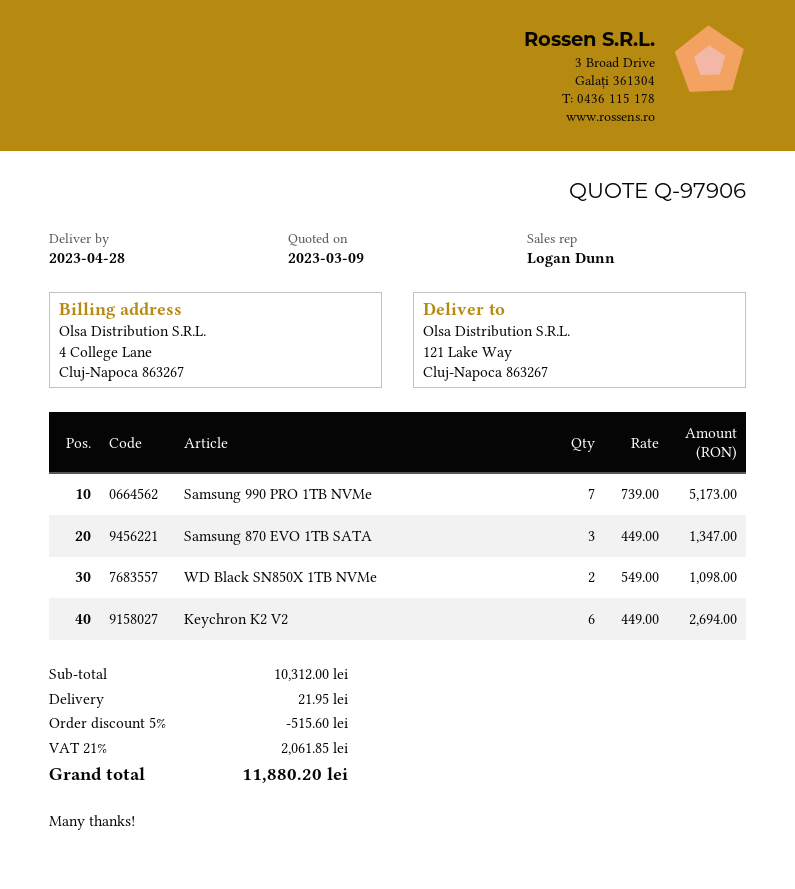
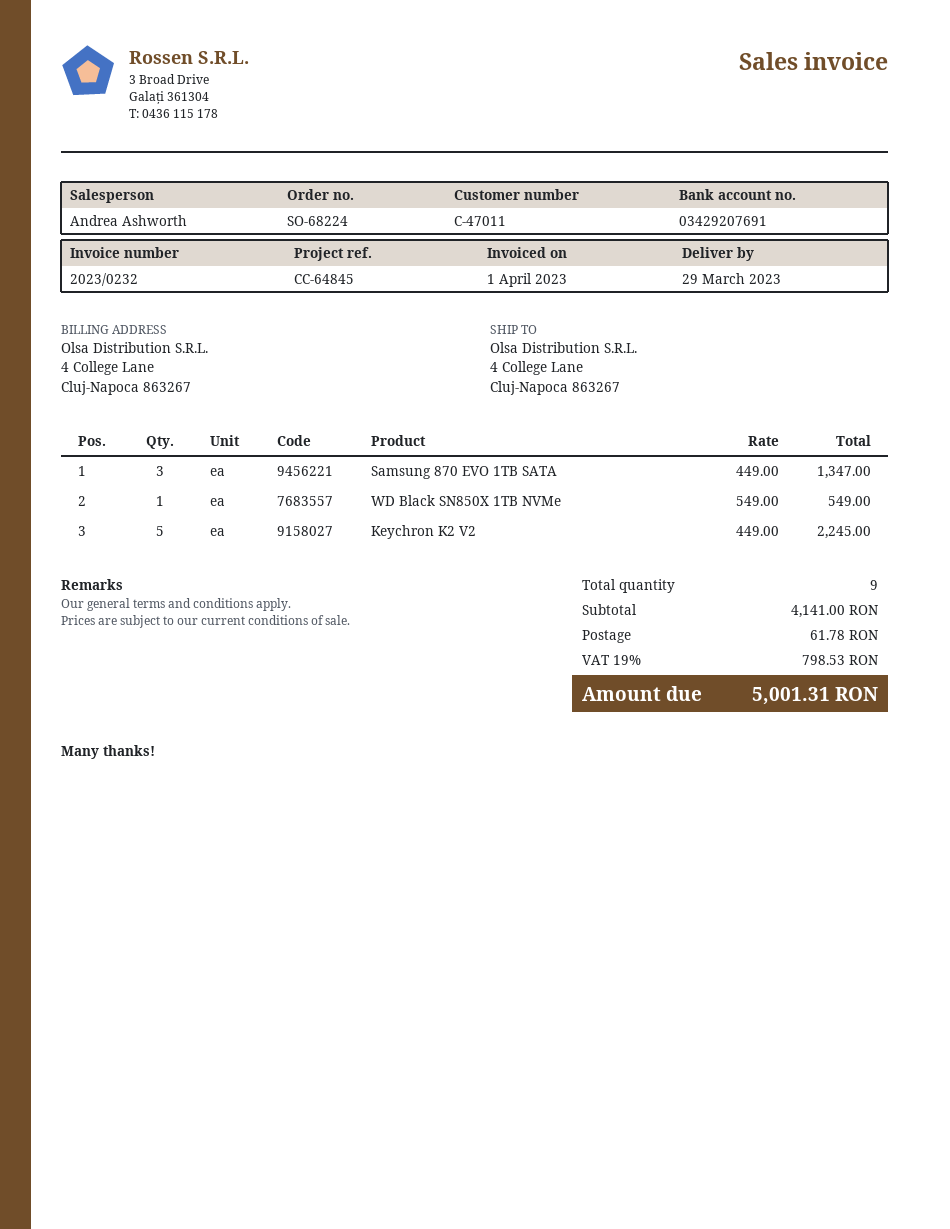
delivery date: 2023-04-28 -> 2023-03-29
sales rep: Logan Dunn -> Andrea Ashworth
ship to: 121 Lake Way, Cluj-Napoca 863267 -> 4 College Lane, Cluj-Napoca 863267
Samsung 990 PRO 1TB NVMe: 7 x 739.00 = 5173.00 -> none
WD Black SN850X 1TB NVMe: 2 x 549.00 = 1098.00 -> 1 x 549.00 = 549.00
Keychron K2 V2: 6 x 449.00 = 2694.00 -> 5 x 449.00 = 2245.00
subtotal: 10312.00 -> 4141.00
discount: 5% = 515.60 -> none
shipping: 21.95 -> 61.78
tax: 21% = 2061.85 -> 19% = 798.53
total: 11880.20 -> 5001.31

